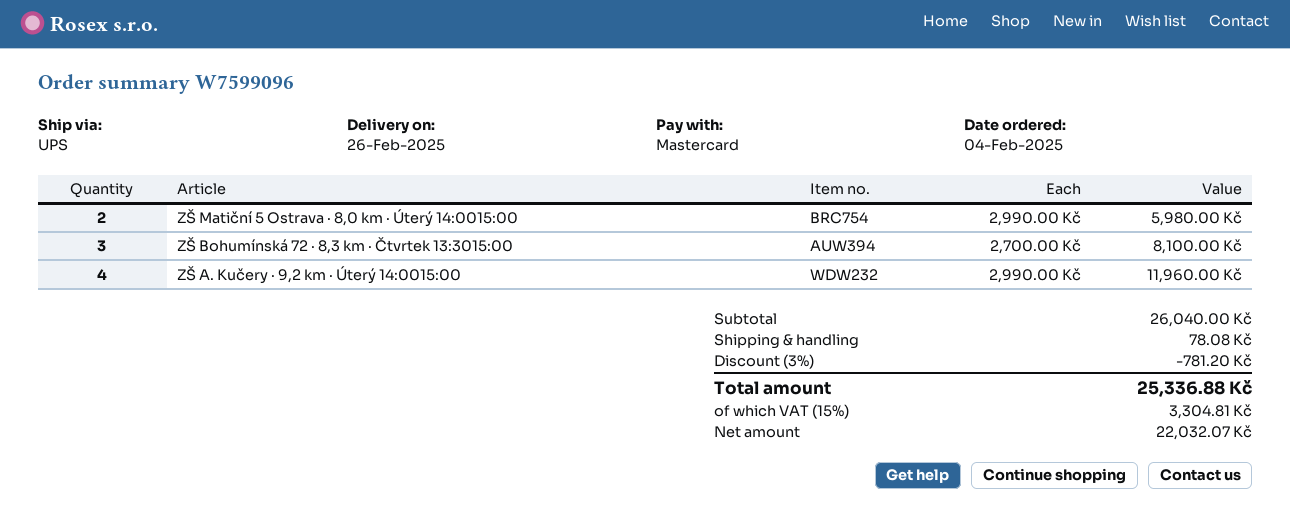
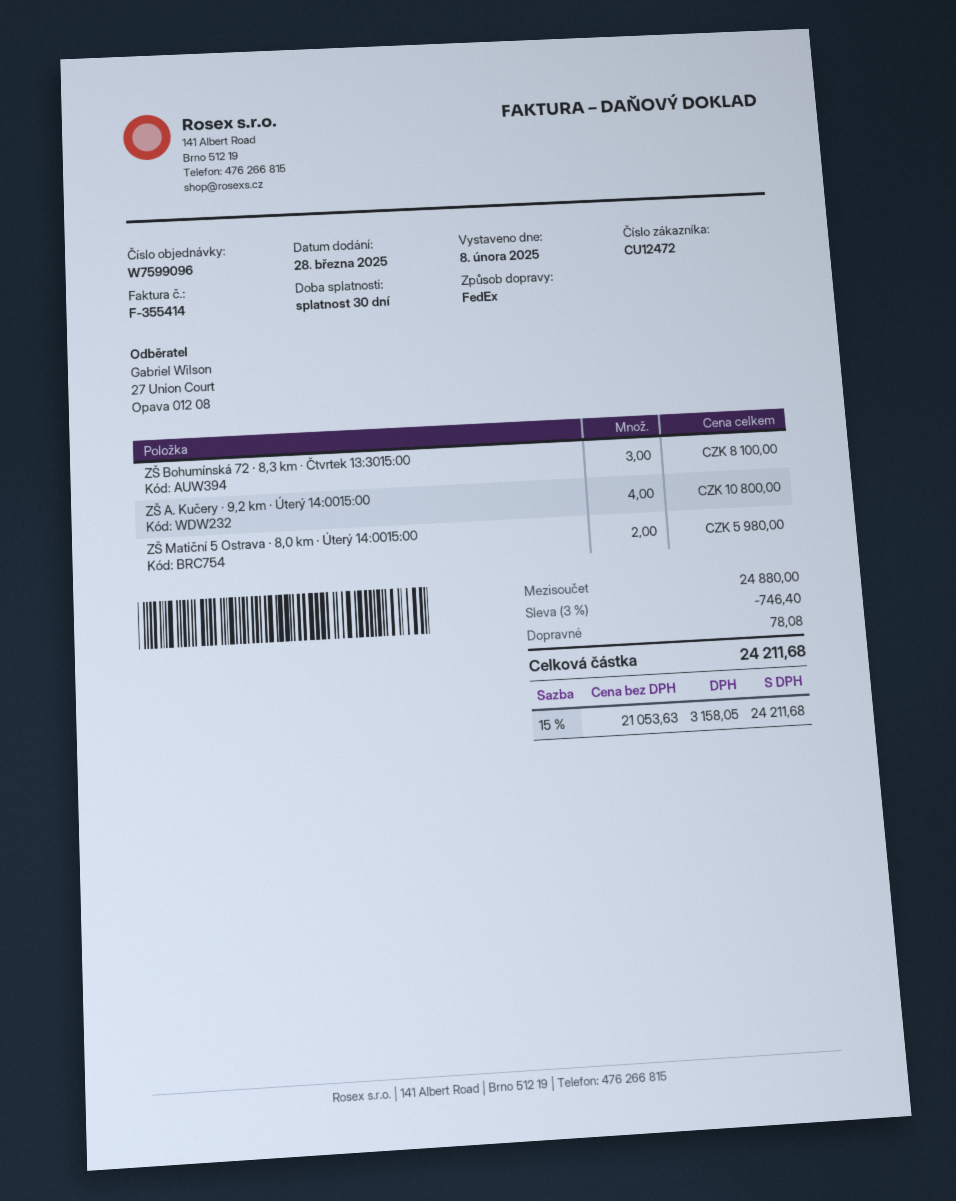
delivery date: 2025-02-26 -> 2025-03-28
shipping method: UPS -> FedEx
ZŠ A. Kučery · 9,2 km · Úterý 14:0015:00: 4 for 11960.00 -> 4 for 10800.00
subtotal: 26040.00 -> 24880.00
discount: 3% = 781.20 -> 3% = 746.40
net: 22032.07 -> 21053.63
tax: 15% = 3304.81 -> 15% = 3158.05
total: 25336.88 -> 24211.68

